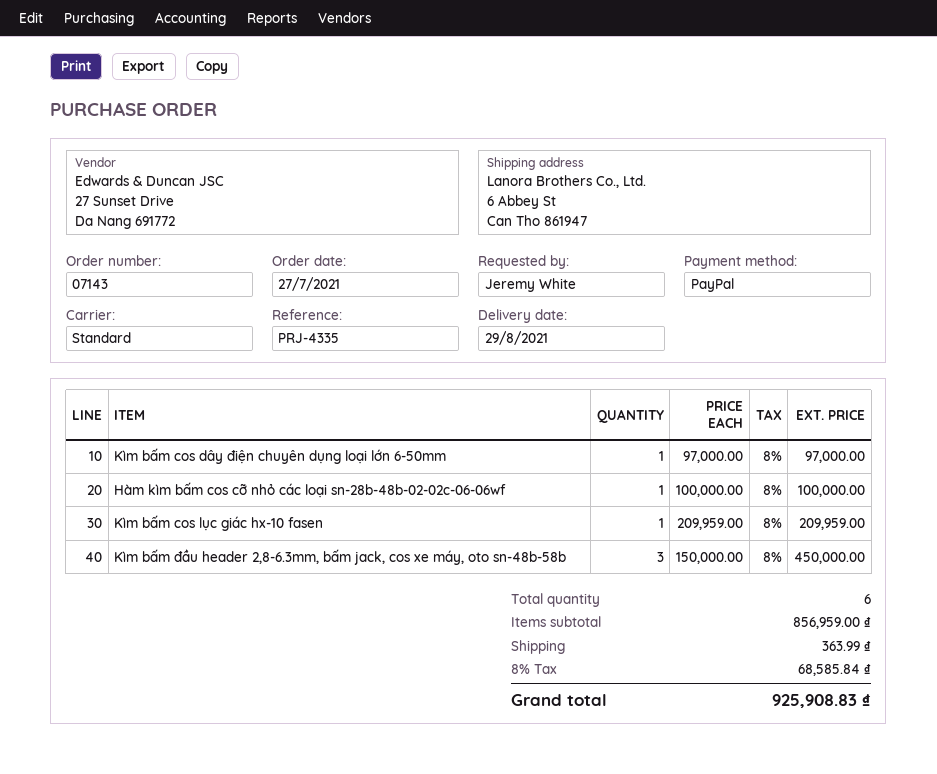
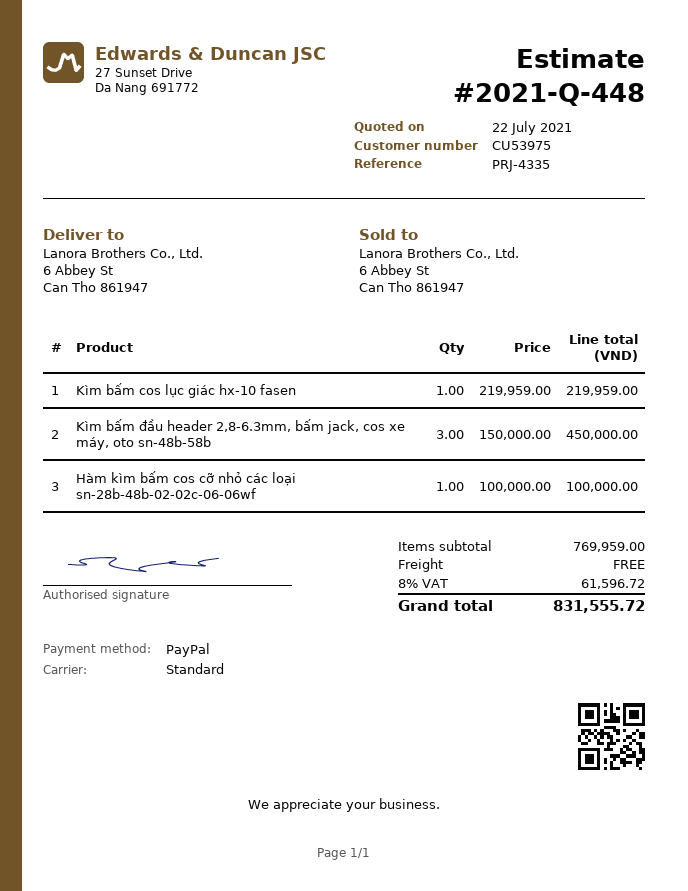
Kìm bấm cos dây điện chuyên dụng loại lớn 6-50mm: 1 x 97000.00 = 97000.00 -> none
Kìm bấm cos lục giác hx-10 fasen: 1 x 209959.00 = 209959.00 -> 1 x 219959.00 = 219959.00
subtotal: 856959.00 -> 769959.00
shipping: 363.99 -> 0.00
tax: 8% = 68585.84 -> 8% = 61596.72
total: 925908.83 -> 831555.72

